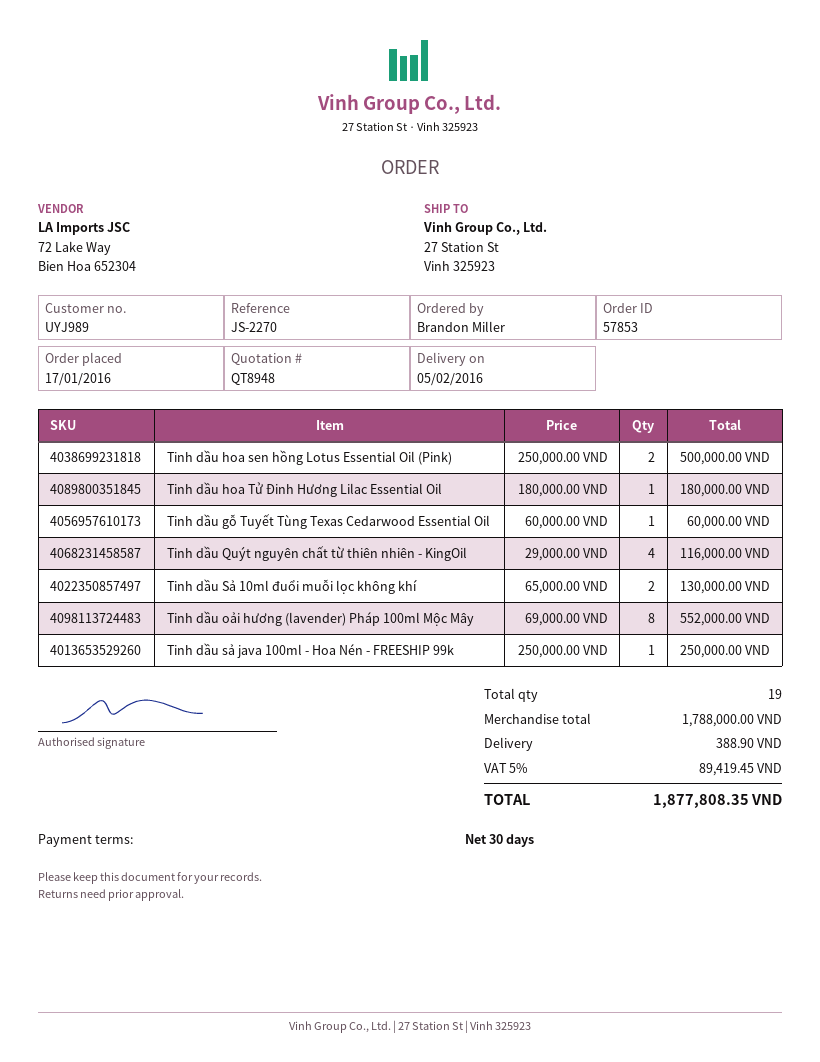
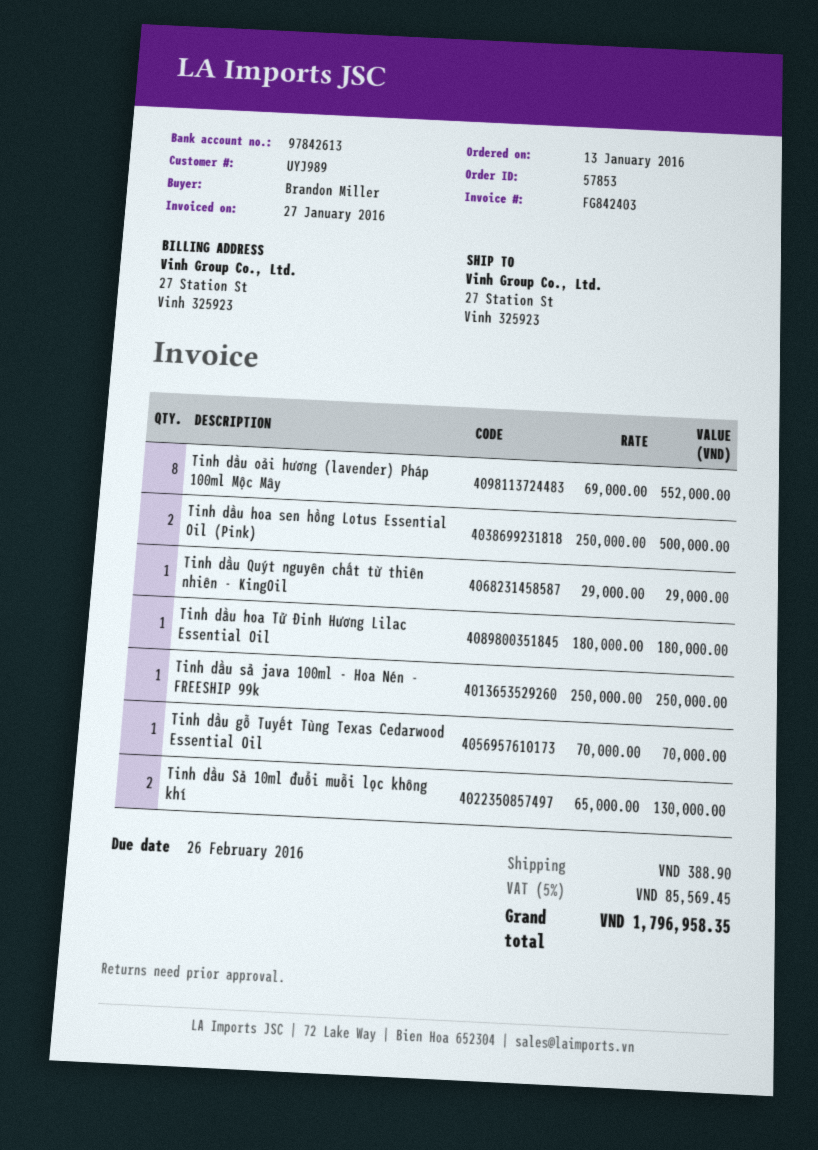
order date: 2016-01-17 -> 2016-01-13
Tinh dầu gỗ Tuyết Tùng Texas Cedarwood Essential Oil: 1 x 60000.00 = 60000.00 -> 1 x 70000.00 = 70000.00
Tinh dầu Quýt nguyên chất từ thiên nhiên - KingOil: 4 x 29000.00 = 116000.00 -> 1 x 29000.00 = 29000.00
tax: 5% = 89419.45 -> 5% = 85569.45
total: 1877808.35 -> 1796958.35

